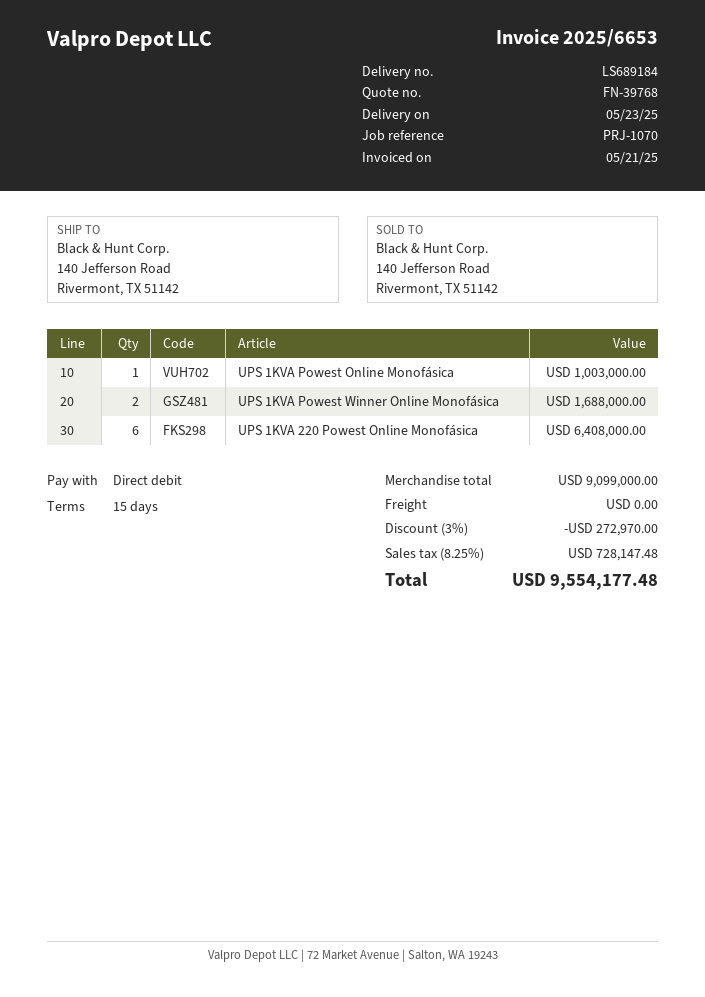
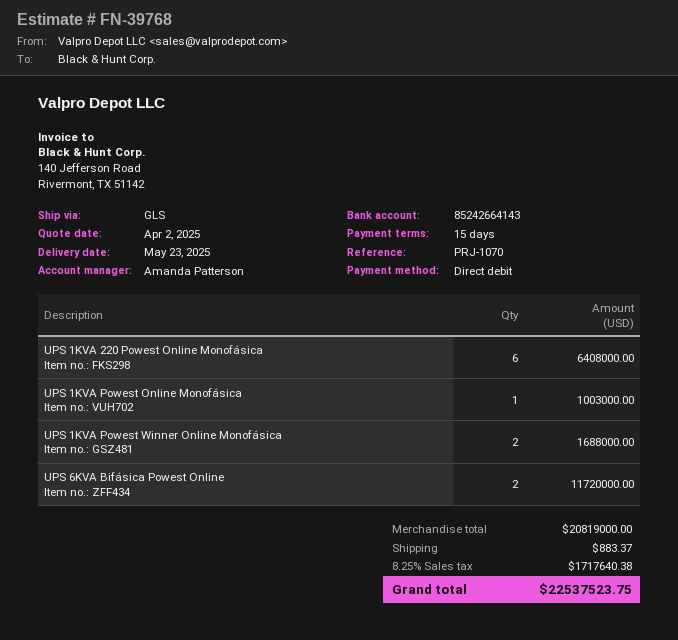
UPS 6KVA Bifásica Powest Online: none -> 2 for 11720000.00
subtotal: 9099000.00 -> 20819000.00
discount: 3% = 272970.00 -> none
shipping: 0.00 -> 883.37
tax: 8.25% = 728147.48 -> 8.25% = 1717640.38
total: 9554177.48 -> 22537523.75

